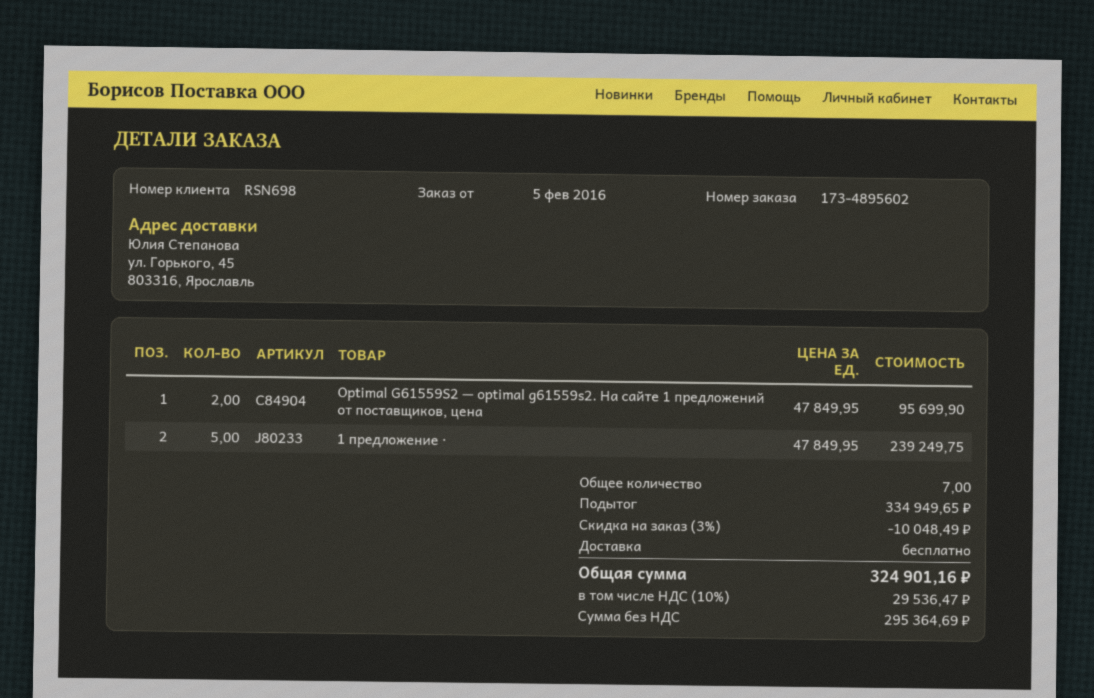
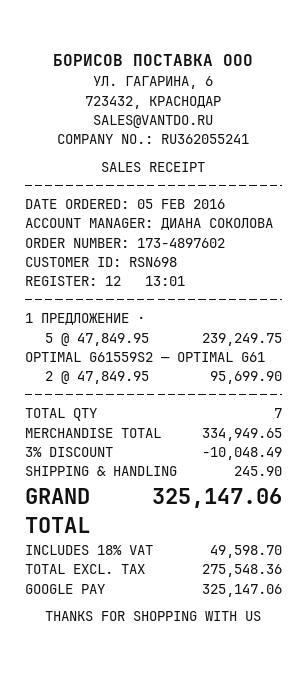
order number: 173-4895602 -> 173-4897602
shipping: 0.00 -> 245.90
net: 295364.69 -> 275548.36
tax: 10% = 29536.47 -> 18% = 49598.70
total: 324901.16 -> 325147.06

